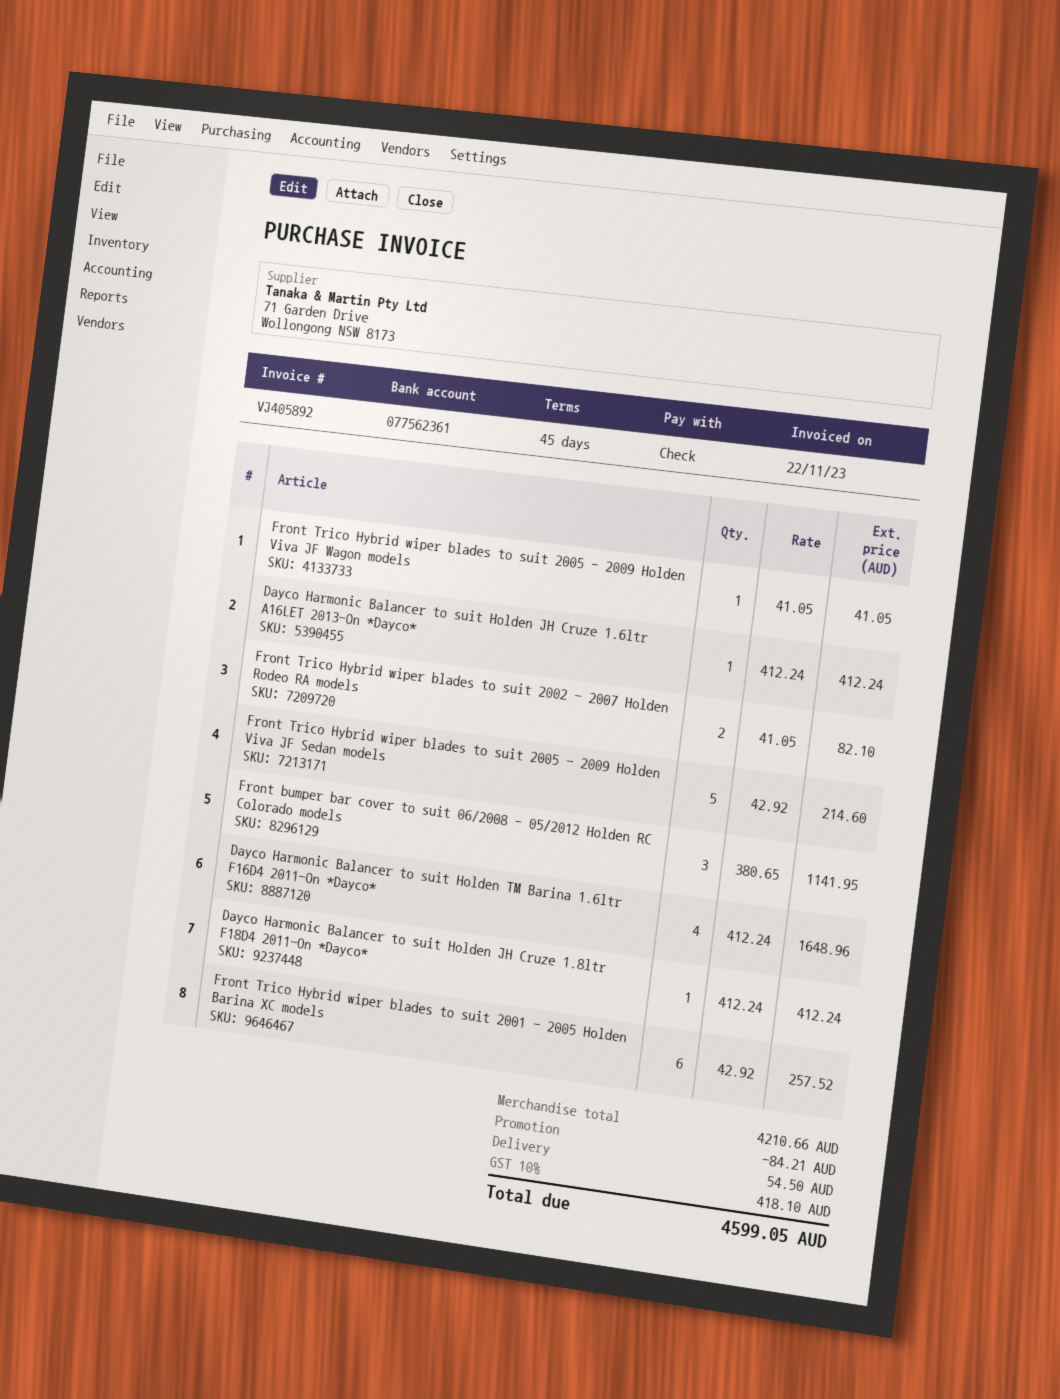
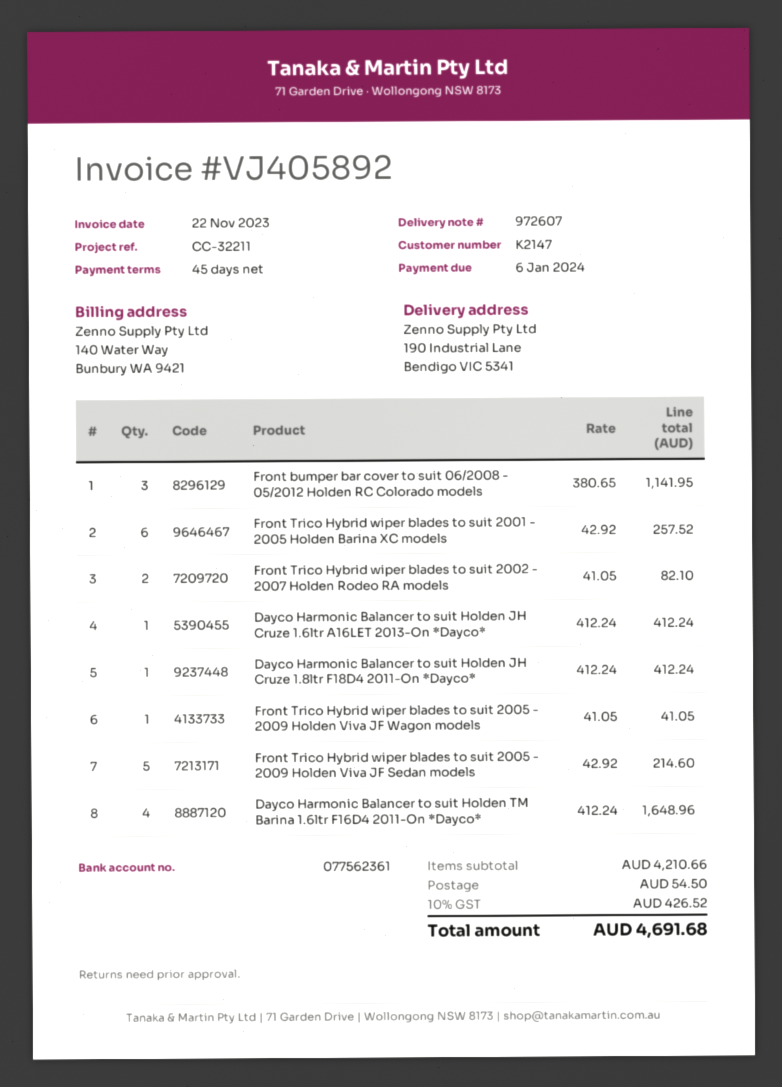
discount: 84.21 -> none
tax: 10% = 418.10 -> 10% = 426.52
total: 4599.05 -> 4691.68

